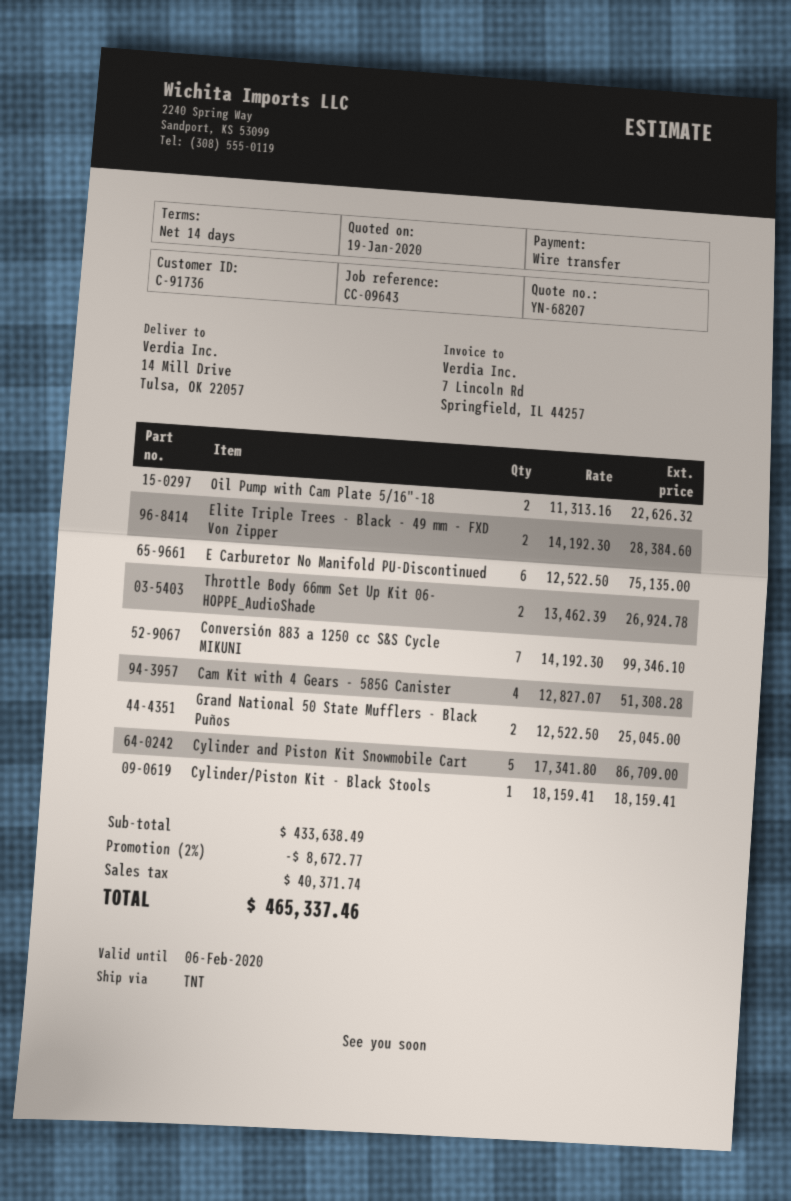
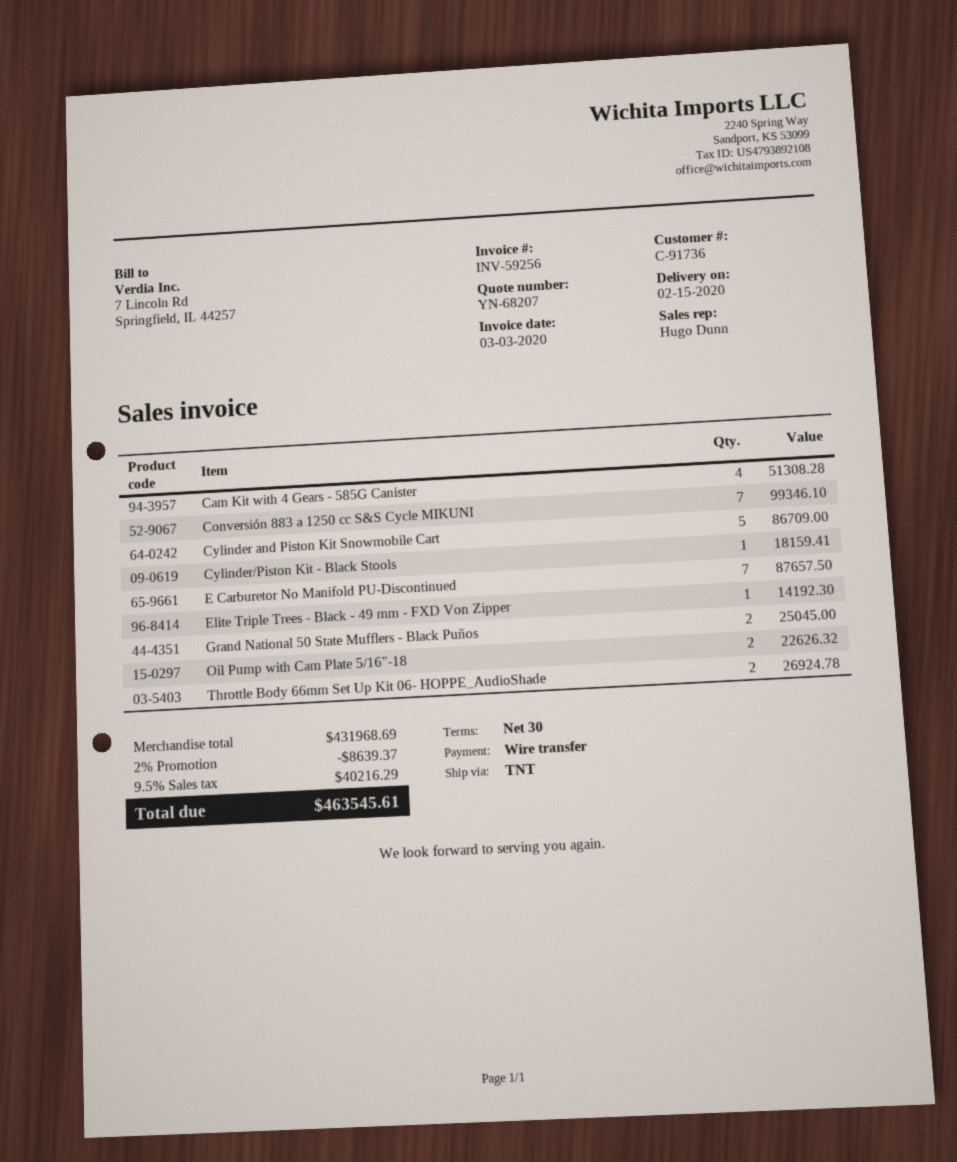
payment terms: 14 days -> 30 days
Elite Triple Trees - Black - 49 mm - FXD Von Zipper: 2 for 28384.60 -> 1 for 14192.30
E Carburetor No Manifold PU-Discontinued: 6 for 75135.00 -> 7 for 87657.50
subtotal: 433638.49 -> 431968.69
discount: 2% = 8672.77 -> 2% = 8639.37
tax: 40371.74 -> 40216.29
total: 465337.46 -> 463545.61

